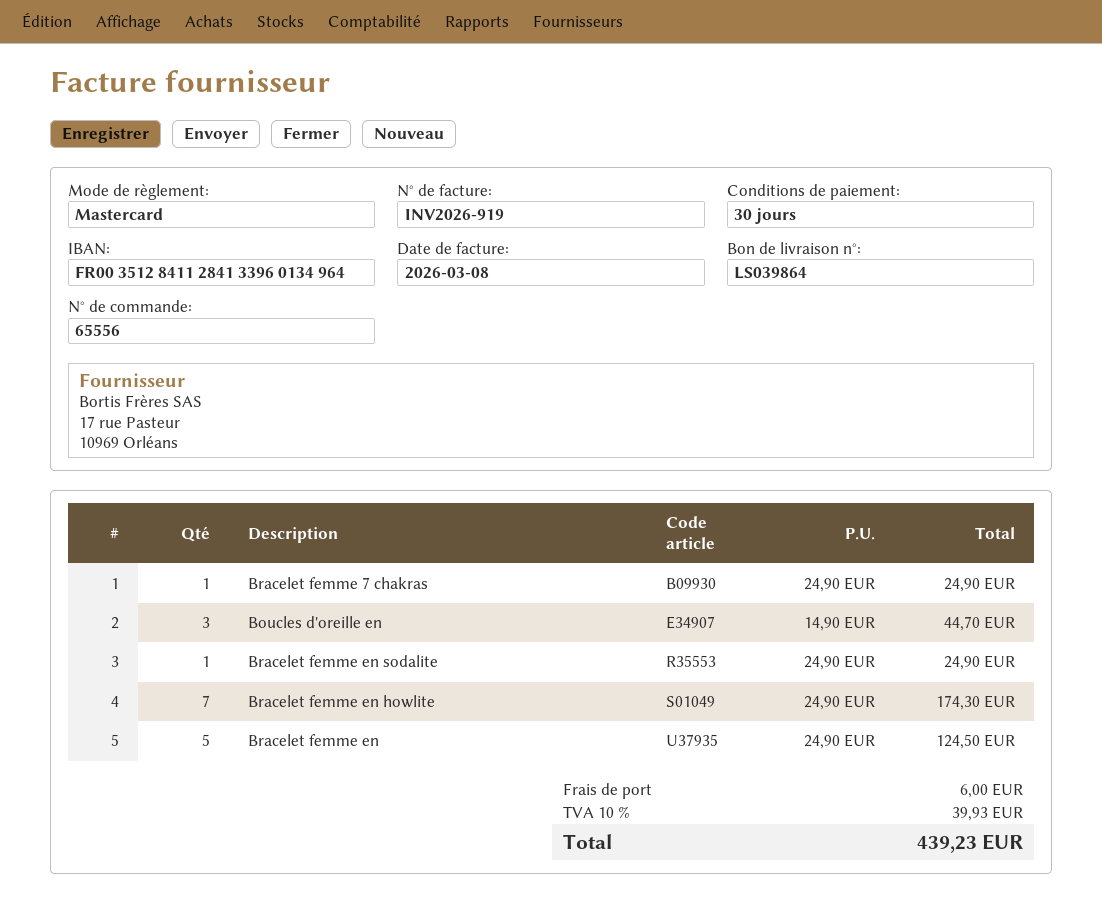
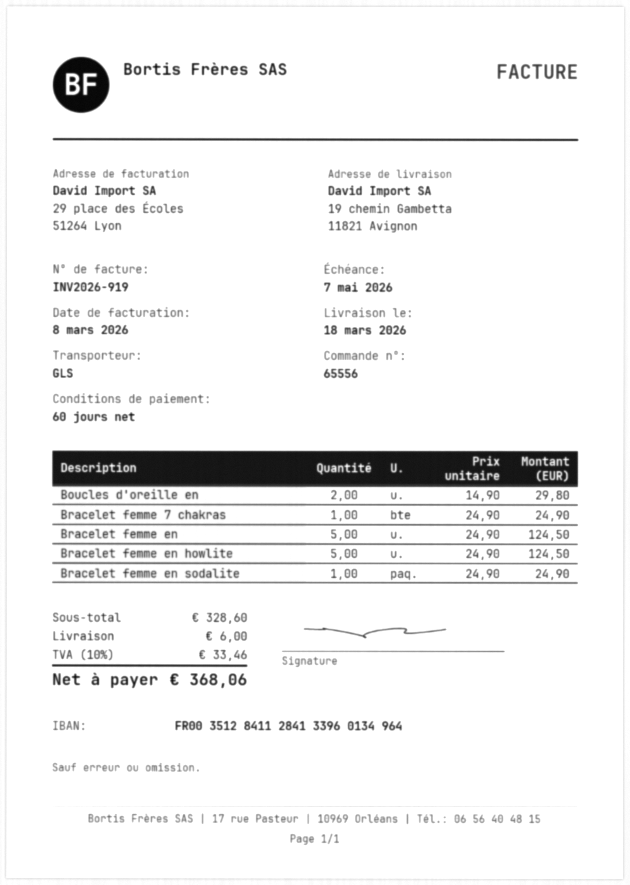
payment terms: 30 days -> 60 days
Boucles d'oreille en: 3 x 14.90 = 44.70 -> 2 x 14.90 = 29.80
Bracelet femme en howlite: 7 x 24.90 = 174.30 -> 5 x 24.90 = 124.50
tax: 10% = 39.93 -> 10% = 33.46
total: 439.23 -> 368.06

